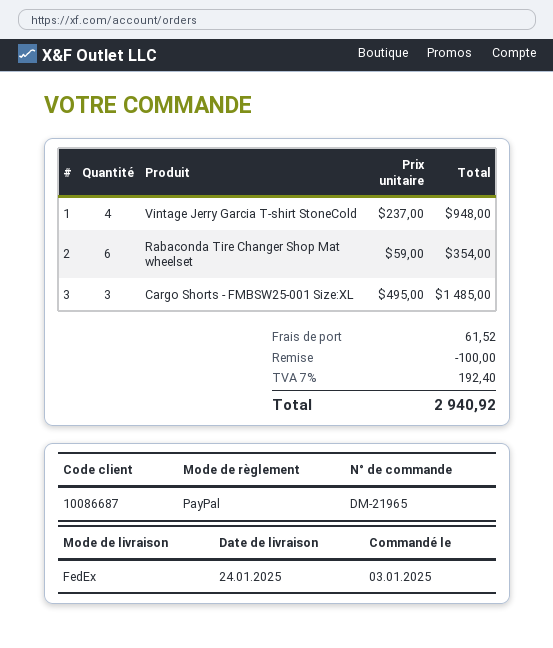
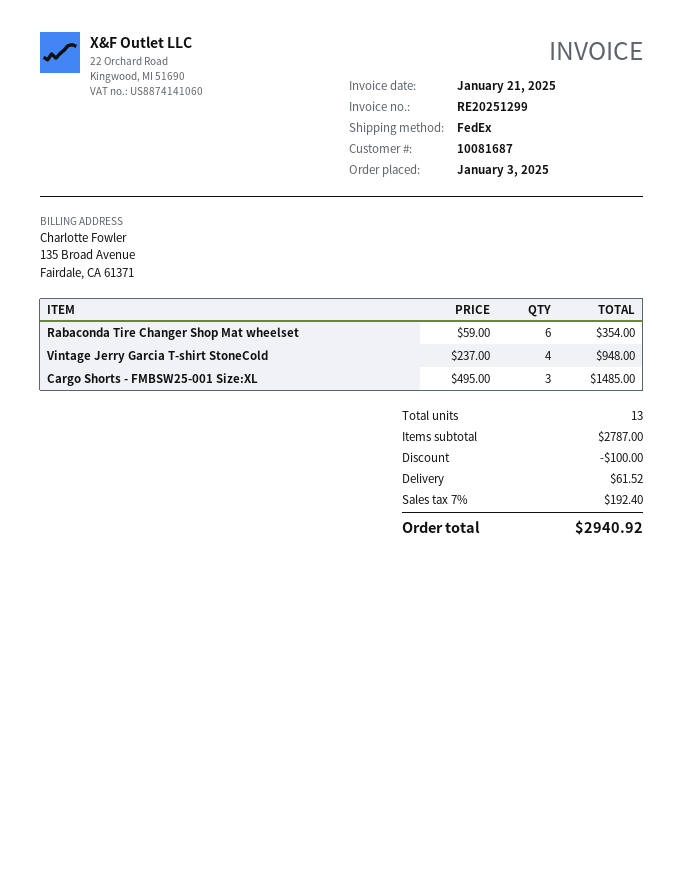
customer number: 10086687 -> 10081687

